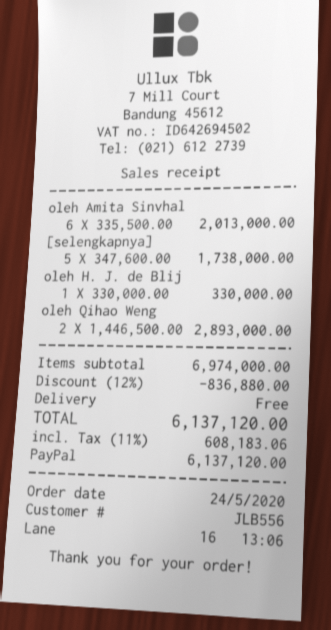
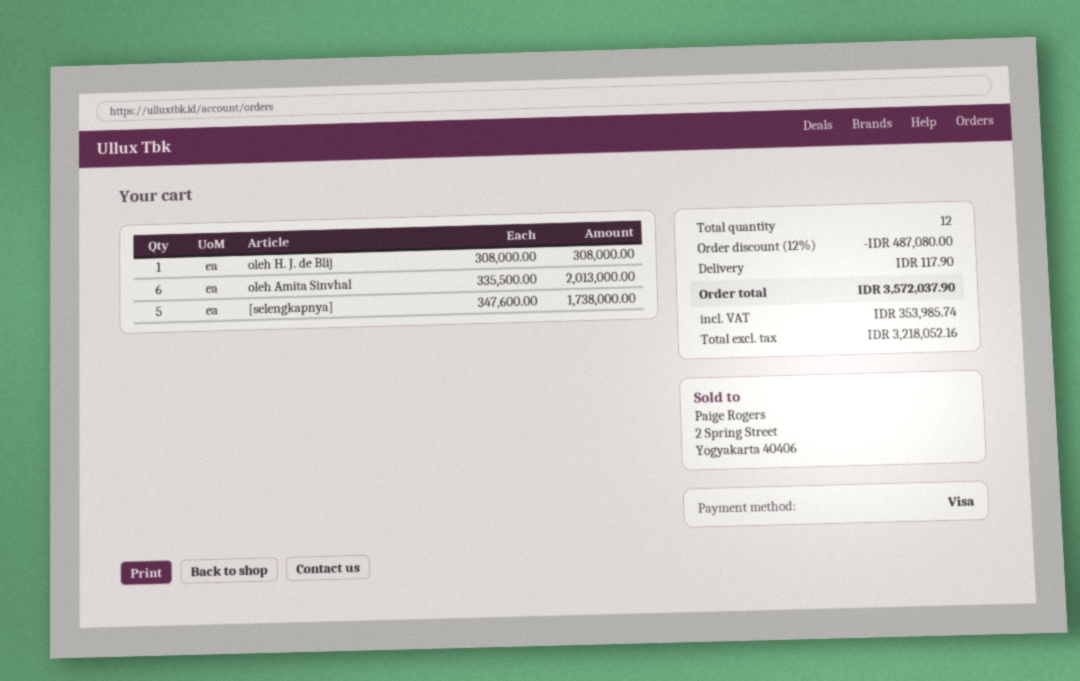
payment method: PayPal -> Visa
oleh H. J. de Blij: 1 x 330000.00 = 330000.00 -> 1 x 308000.00 = 308000.00
oleh Qihao Weng: 2 x 1446500.00 = 2893000.00 -> none
discount: 12% = 836880.00 -> 12% = 487080.00
shipping: 0.00 -> 117.90
tax: 608183.06 -> 353985.74
total: 6137120.00 -> 3572037.90

